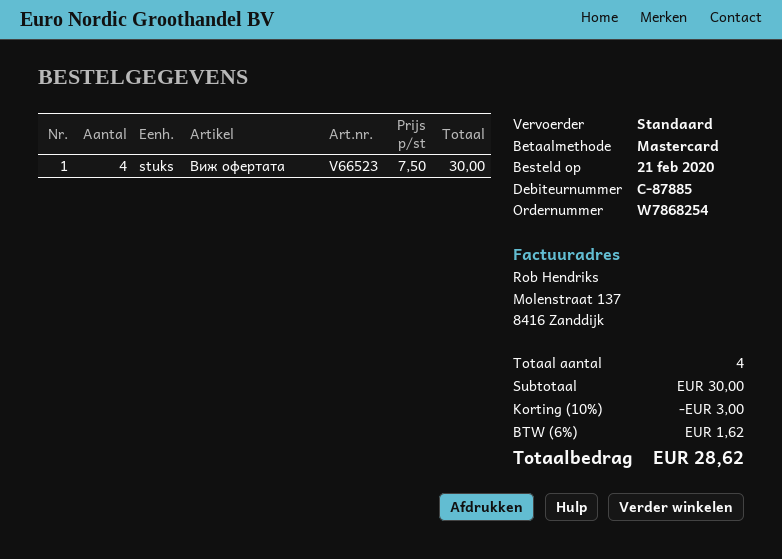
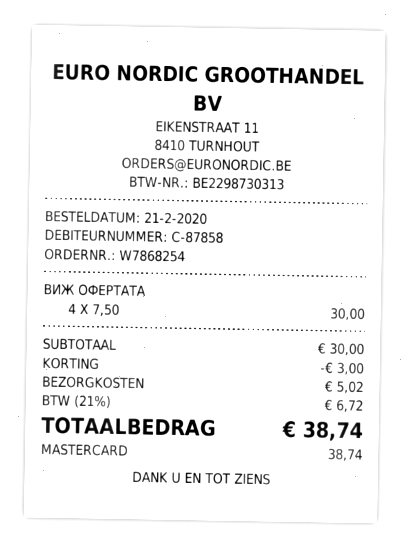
customer number: C-87885 -> C-87858
shipping: none -> 5.02
tax: 6% = 1.62 -> 21% = 6.72
total: 28.62 -> 38.74

